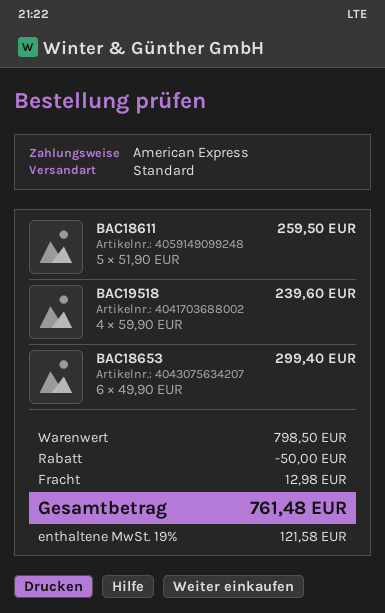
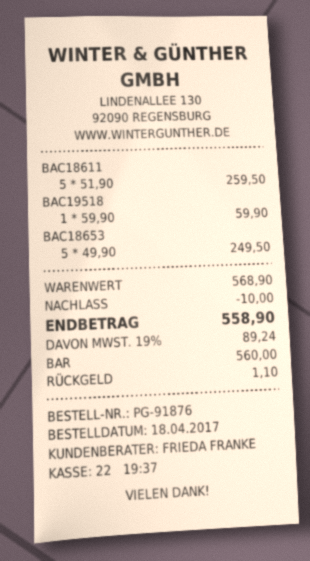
payment method: American Express -> cash
BAC19518: 4 x 59.90 = 239.60 -> 1 x 59.90 = 59.90
BAC18653: 6 x 49.90 = 299.40 -> 5 x 49.90 = 249.50
subtotal: 798.50 -> 568.90
discount: 50.00 -> 10.00
shipping: 12.98 -> none
tax: 19% = 121.58 -> 19% = 89.24
total: 761.48 -> 558.90

